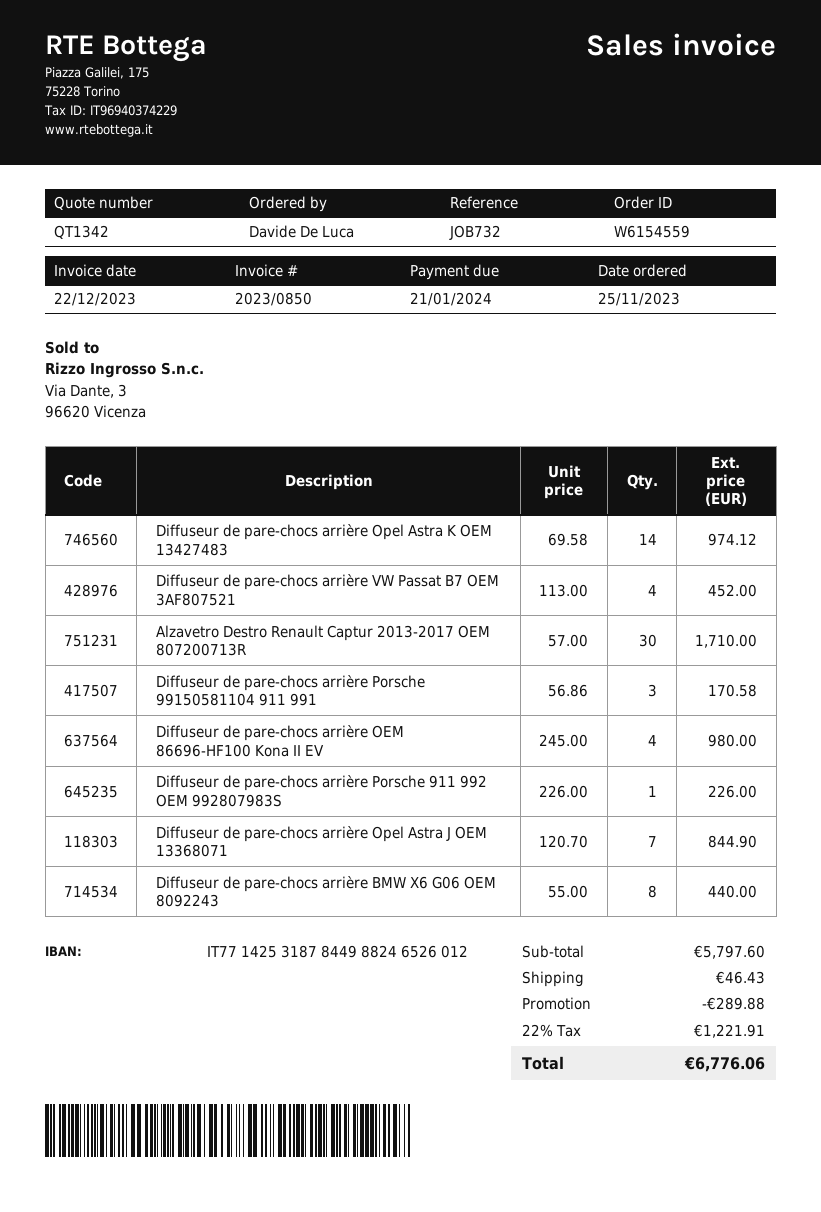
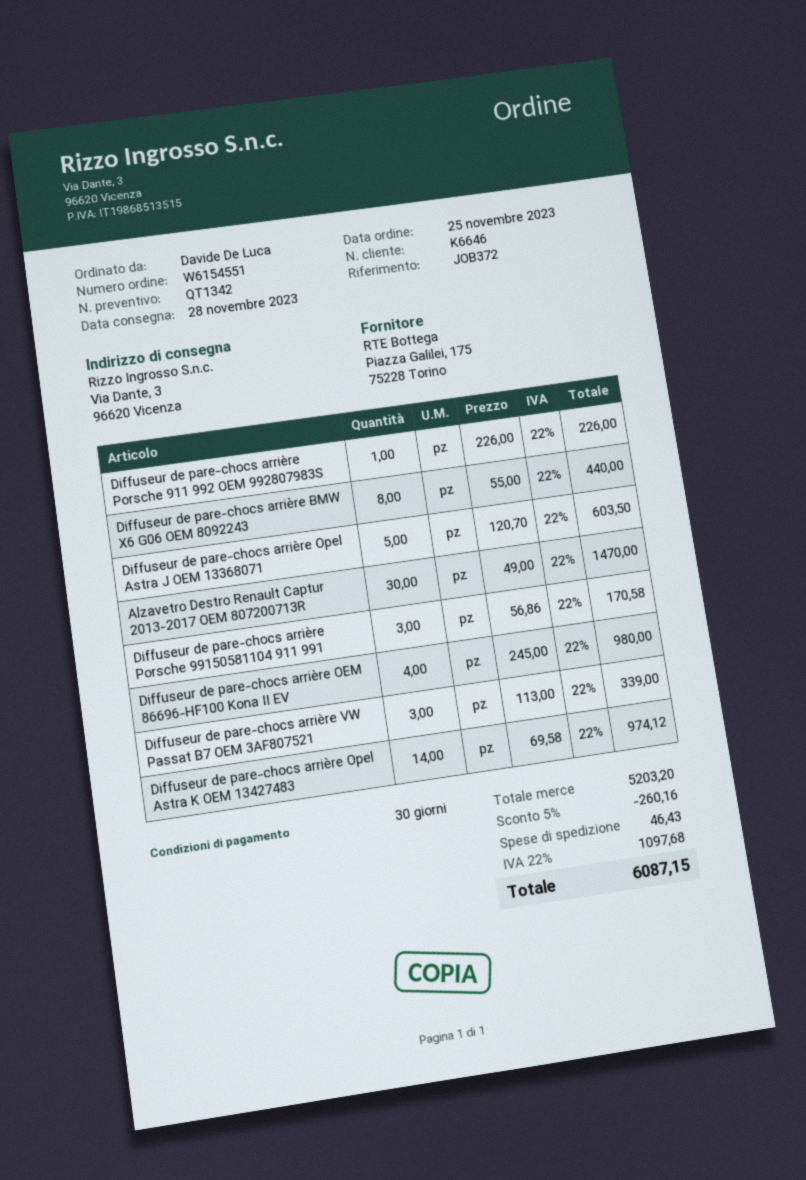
order number: W6154559 -> W6154551
reference: JOB732 -> JOB372
Diffuseur de pare-chocs arrière VW Passat B7 OEM 3AF807521: 4 x 113.00 = 452.00 -> 3 x 113.00 = 339.00
Alzavetro Destro Renault Captur 2013-2017 OEM 807200713R: 30 x 57.00 = 1710.00 -> 30 x 49.00 = 1470.00
Diffuseur de pare-chocs arrière Opel Astra J OEM 13368071: 7 x 120.70 = 844.90 -> 5 x 120.70 = 603.50
subtotal: 5797.60 -> 5203.20
discount: 289.88 -> 260.16
tax: 22% = 1221.91 -> 22% = 1097.68
total: 6776.06 -> 6087.15

